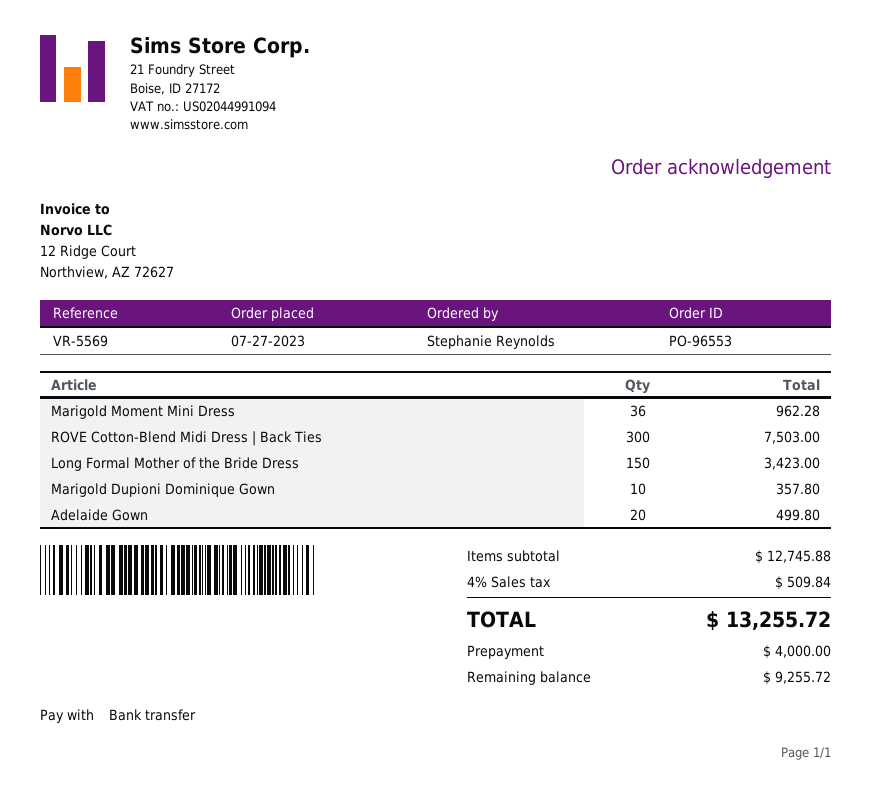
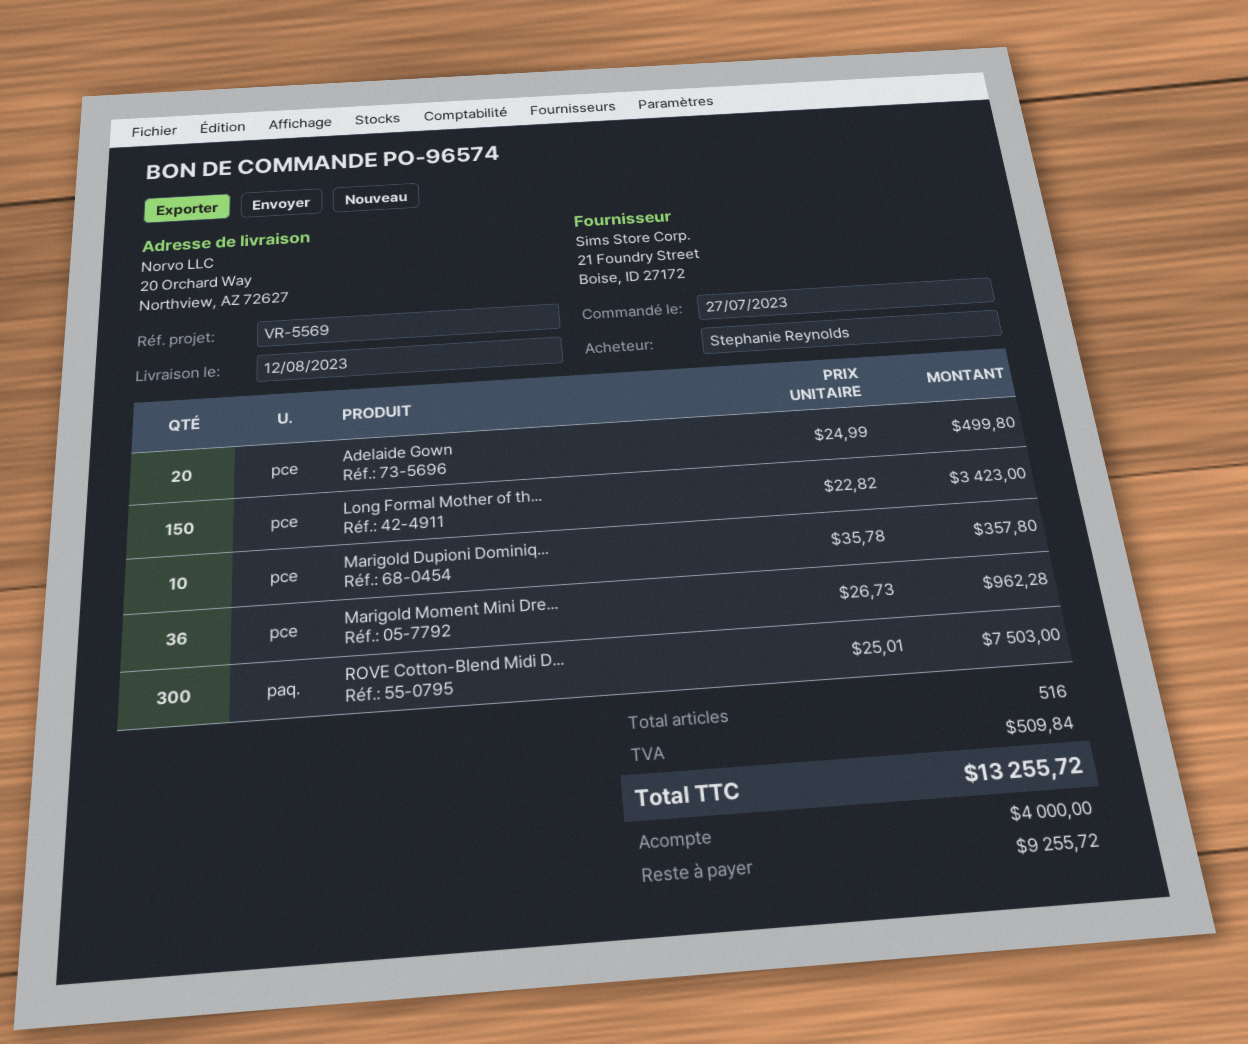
order number: PO-96553 -> PO-96574

